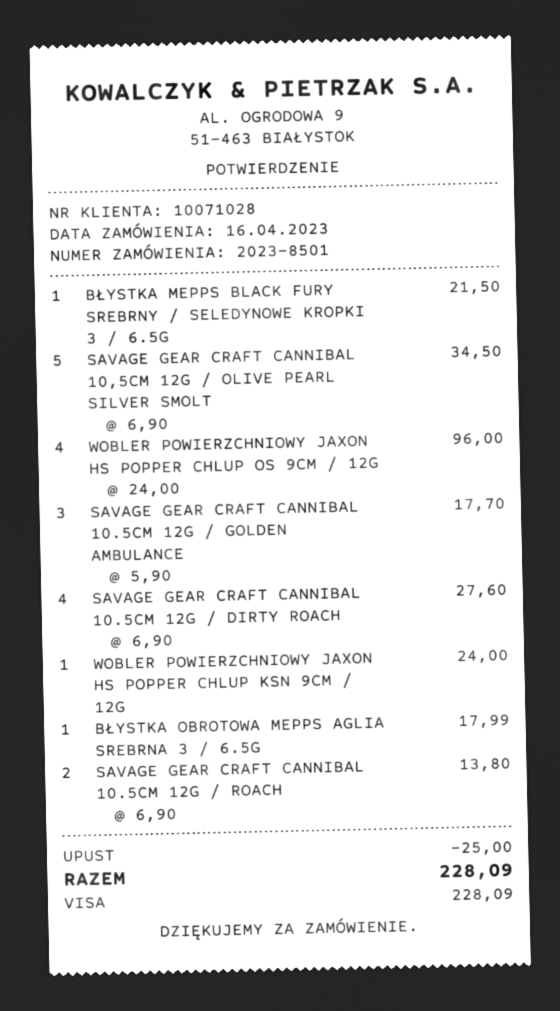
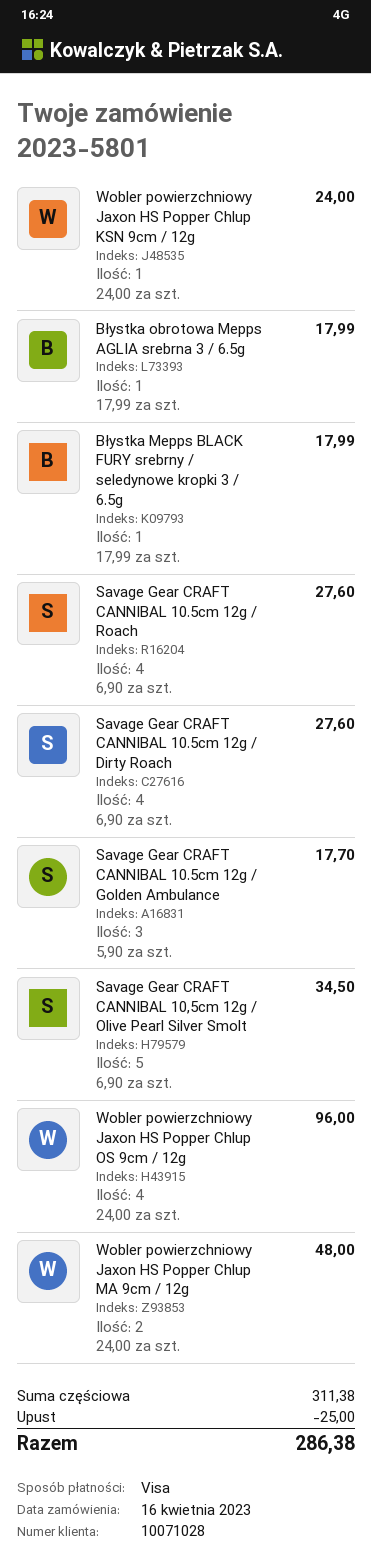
order number: 2023-8501 -> 2023-5801
BŁYSTKA MEPPS BLACK FURY SREBRNY / SELEDYNOWE KROPKI 3 / 6.5G: 1 x 21.50 = 21.50 -> 1 x 17.99 = 17.99
SAVAGE GEAR CRAFT CANNIBAL 10.5CM 12G / ROACH: 2 x 6.90 = 13.80 -> 4 x 6.90 = 27.60
Wobler powierzchniowy Jaxon HS Popper Chlup MA 9cm / 12g: none -> 2 x 24.00 = 48.00
total: 228.09 -> 286.38

